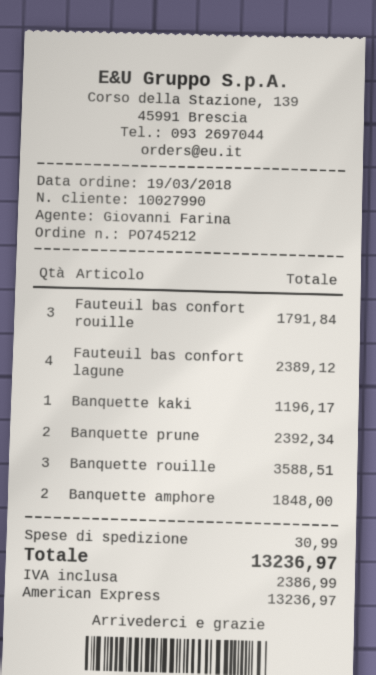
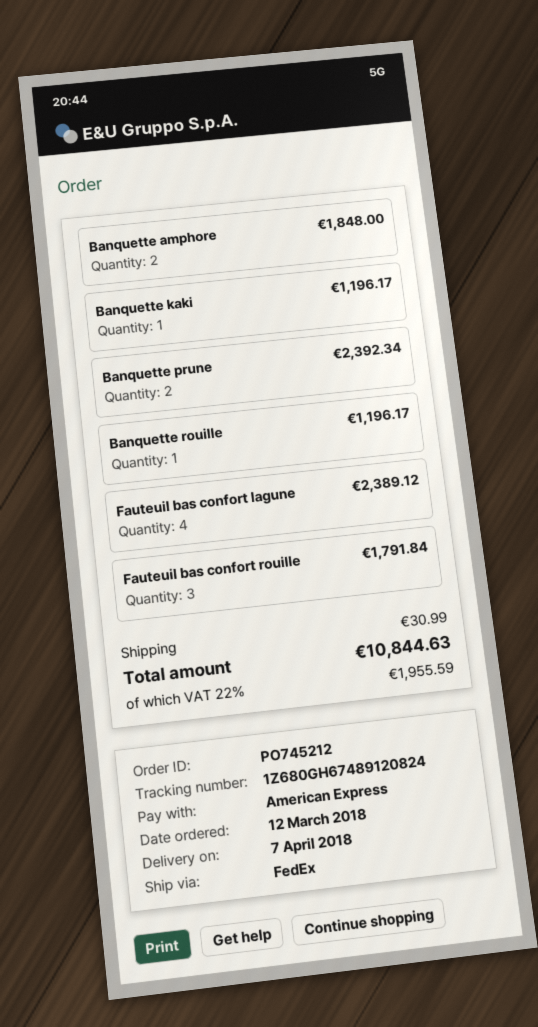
order date: 2018-03-19 -> 2018-03-12
Banquette rouille: 3 for 3588.51 -> 1 for 1196.17
tax: 2386.99 -> 1955.59
total: 13236.97 -> 10844.63

